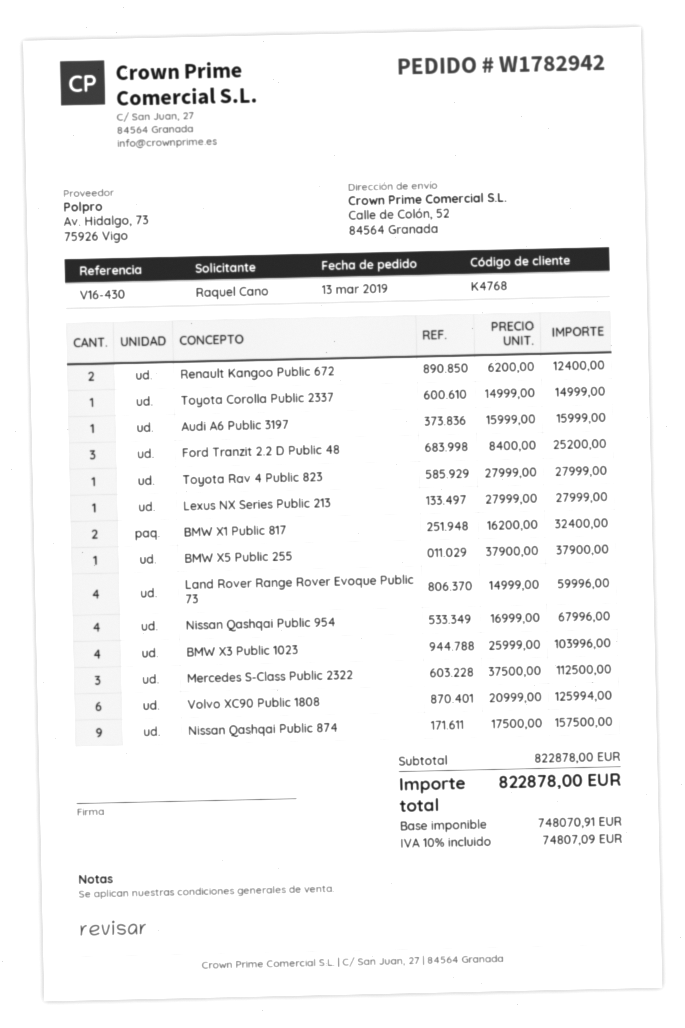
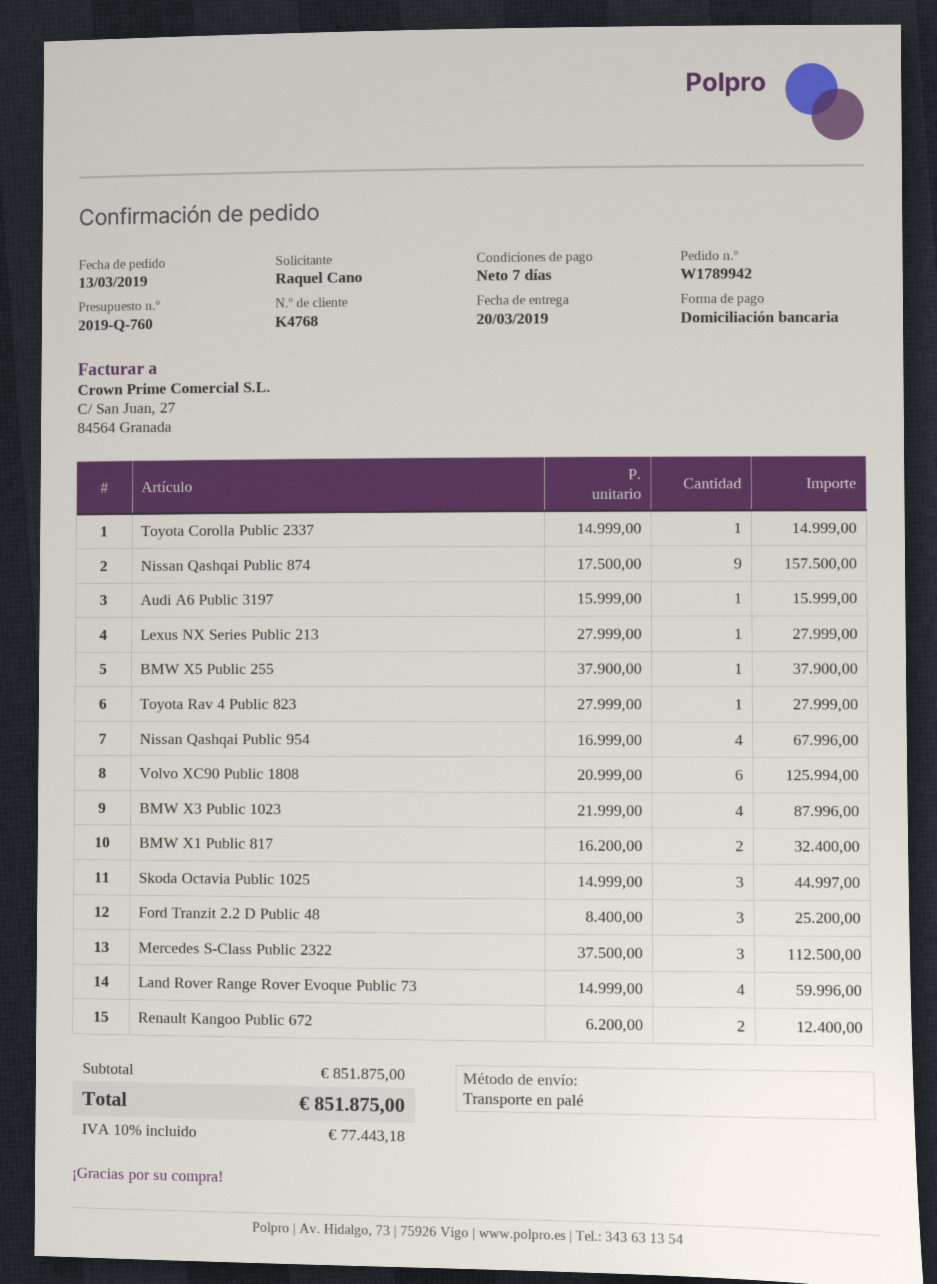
order number: W1782942 -> W1789942
BMW X3 Public 1023: 4 x 25999.00 = 103996.00 -> 4 x 21999.00 = 87996.00
Skoda Octavia Public 1025: none -> 3 x 14999.00 = 44997.00
subtotal: 822878.00 -> 851875.00
tax: 10% = 74807.09 -> 10% = 77443.18
total: 822878.00 -> 851875.00

